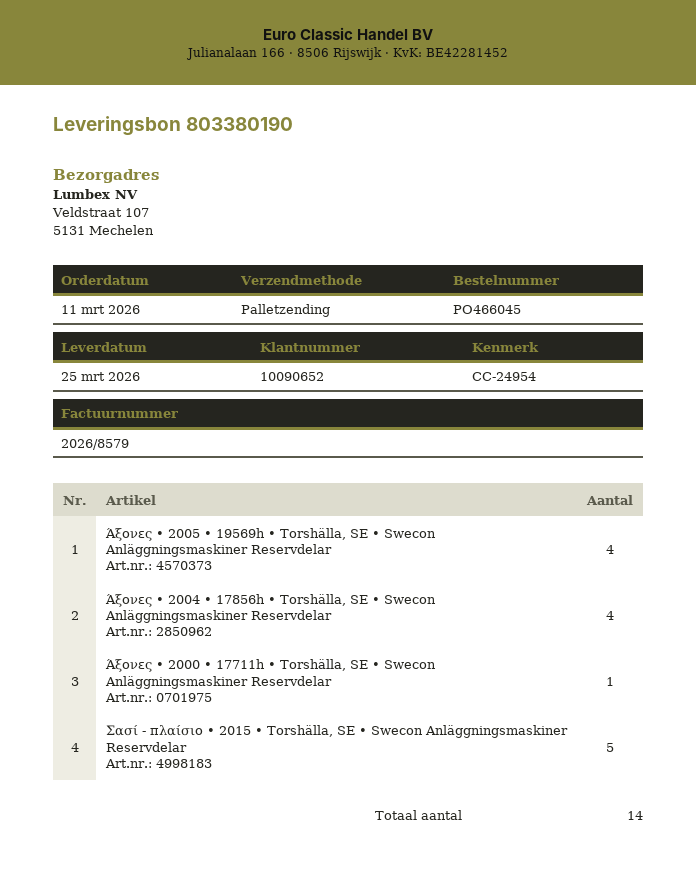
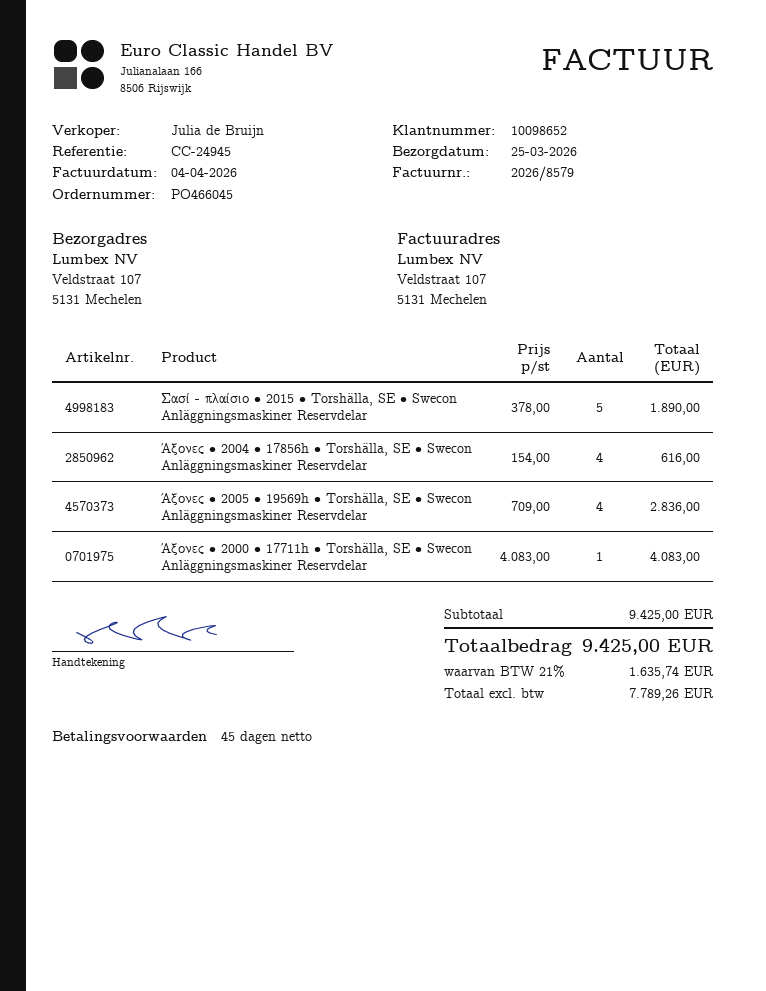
customer number: 10090652 -> 10098652
reference: CC-24954 -> CC-24945

